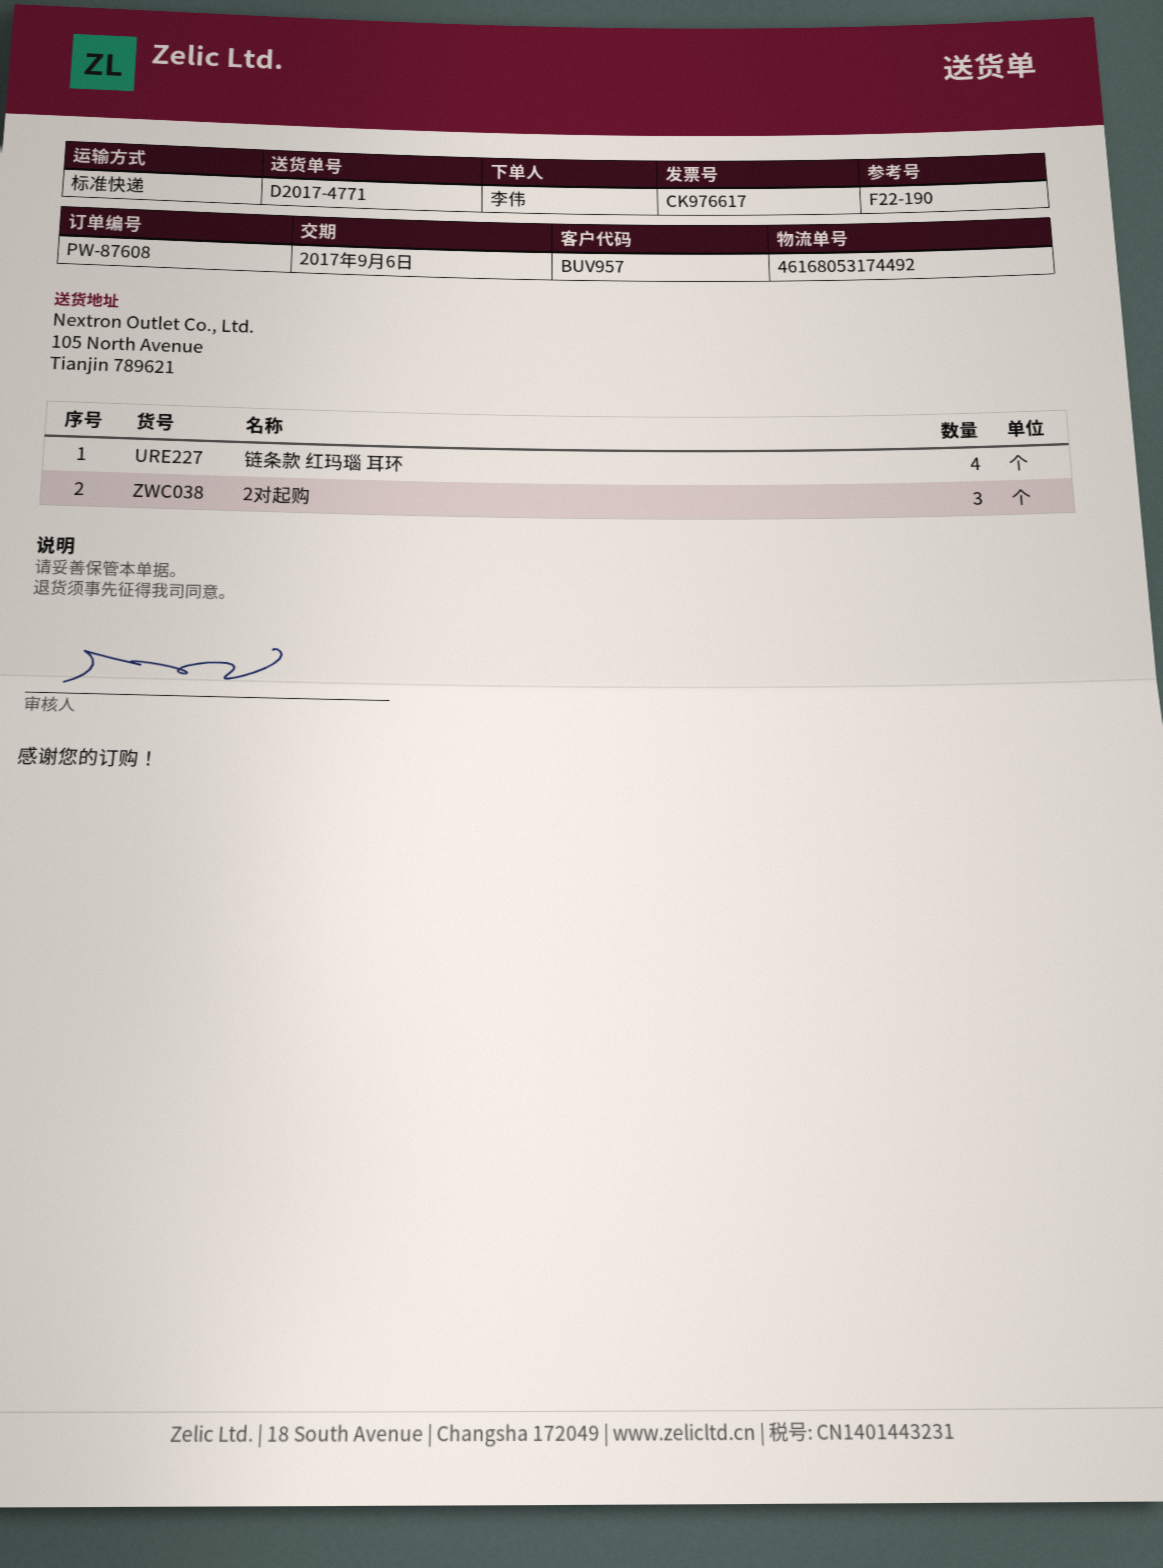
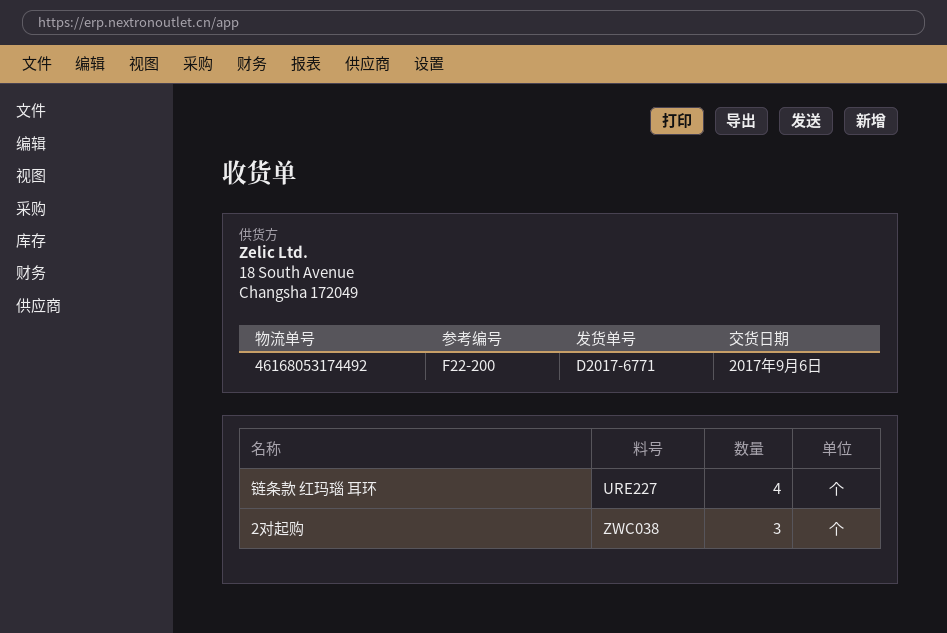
delivery note number: D2017-4771 -> D2017-6771
reference: F22-190 -> F22-200

